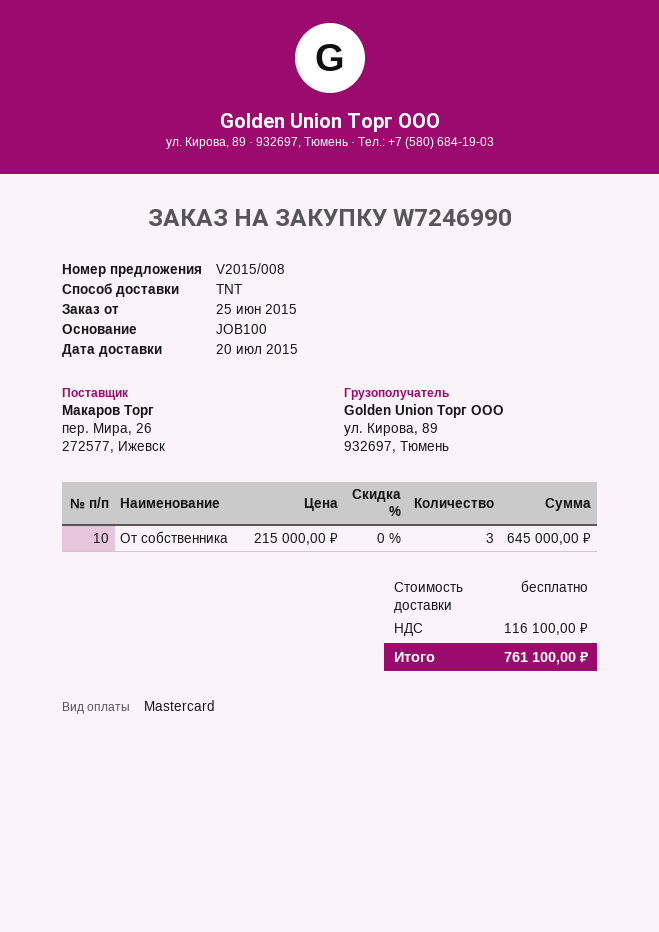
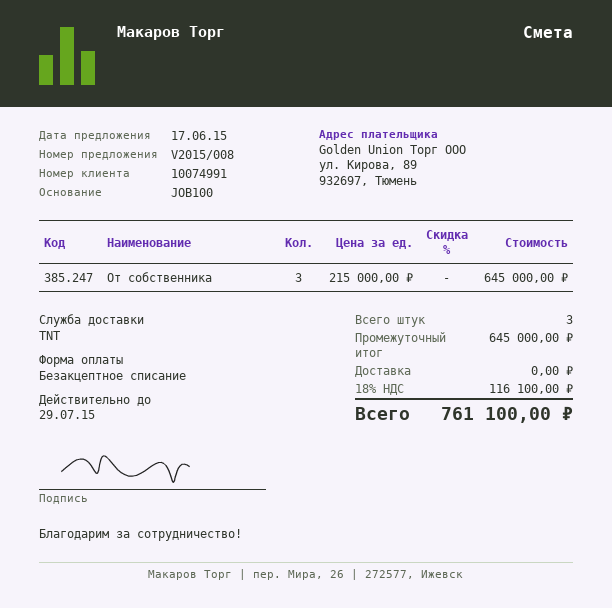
payment method: Mastercard -> direct debit

